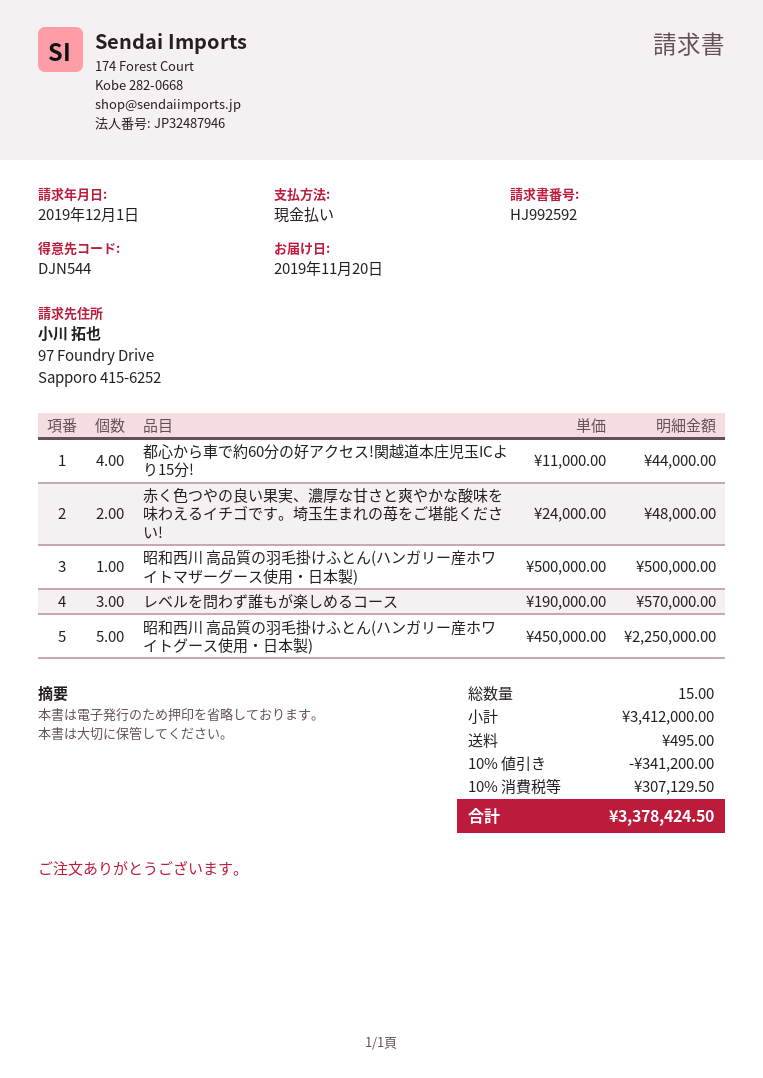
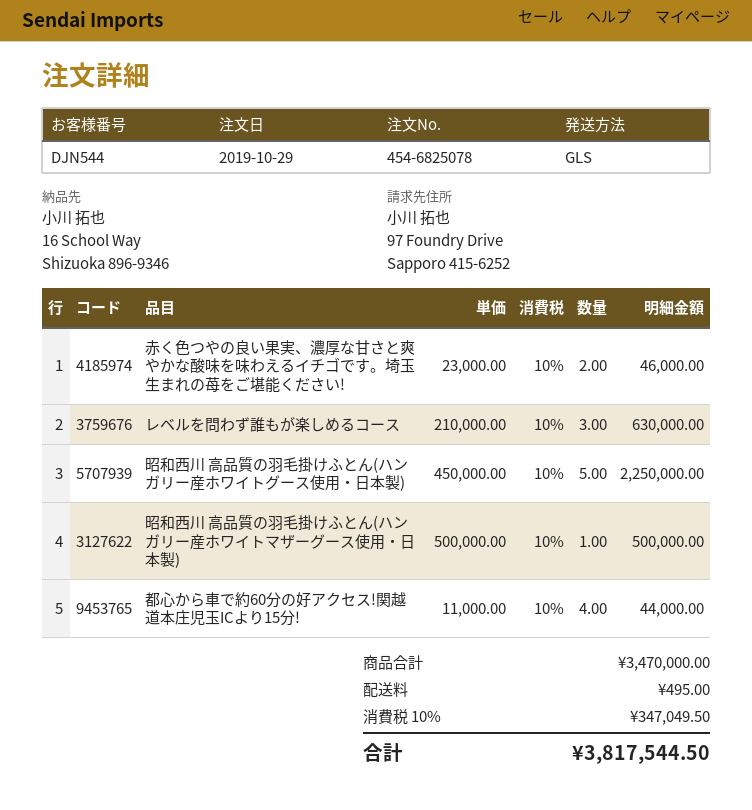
赤く色つやの良い果実、濃厚な甘さと爽やかな酸味を味わえるイチゴです。埼玉生まれの苺をご堪能ください!: 2 x 24000.00 = 48000.00 -> 2 x 23000.00 = 46000.00
レベルを問わず誰もが楽しめるコース: 3 x 190000.00 = 570000.00 -> 3 x 210000.00 = 630000.00
subtotal: 3412000.00 -> 3470000.00
discount: 10% = 341200.00 -> none
tax: 10% = 307129.50 -> 10% = 347049.50
total: 3378424.50 -> 3817544.50

